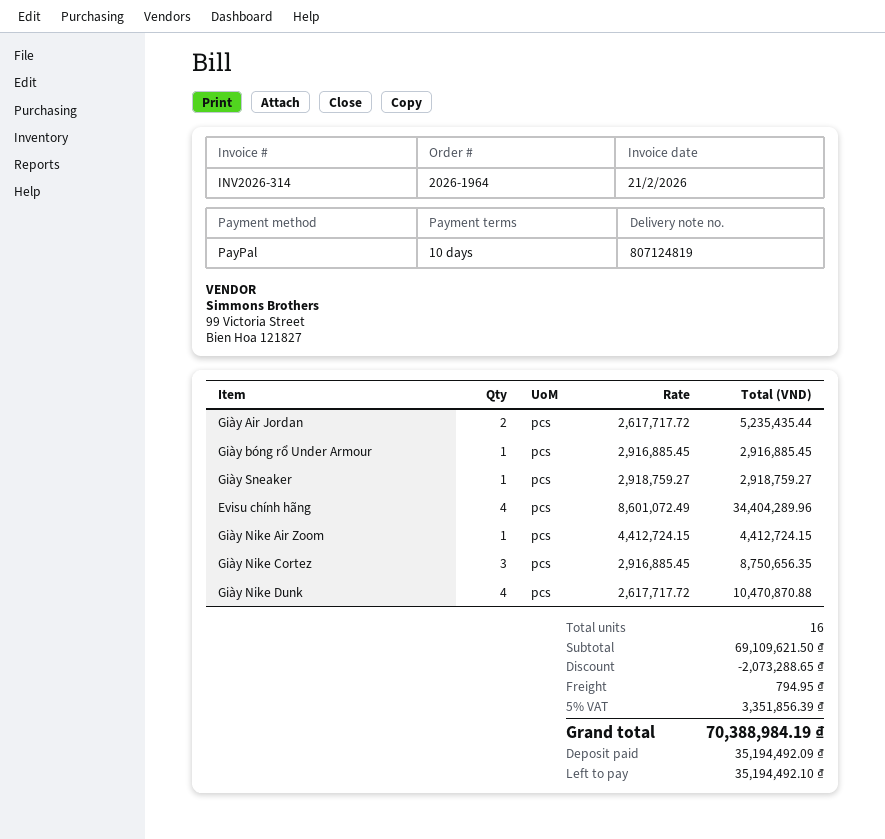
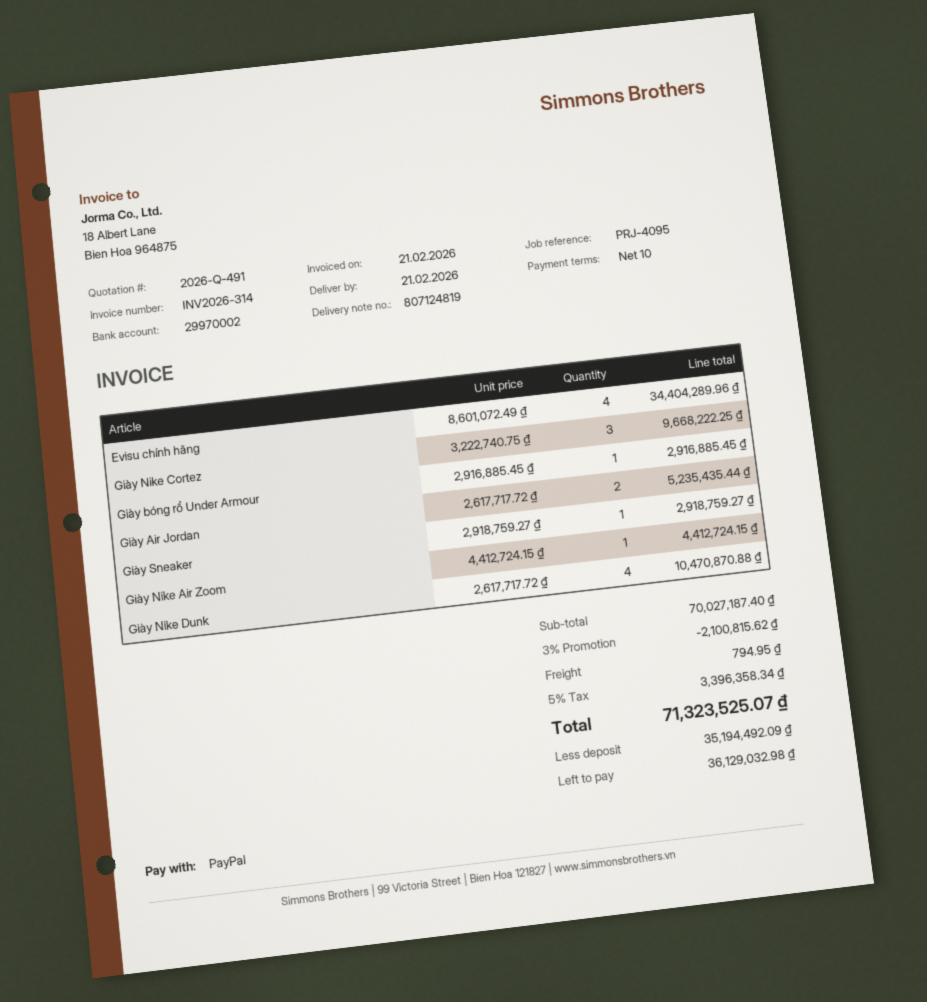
Giày Nike Cortez: 3 x 2916885.45 = 8750656.35 -> 3 x 3222740.75 = 9668222.25
subtotal: 69109621.50 -> 70027187.40
discount: 2073288.65 -> 2100815.62
tax: 5% = 3351856.39 -> 5% = 3396358.34
total: 70388984.19 -> 71323525.07
balance: 35194492.10 -> 36129032.98

